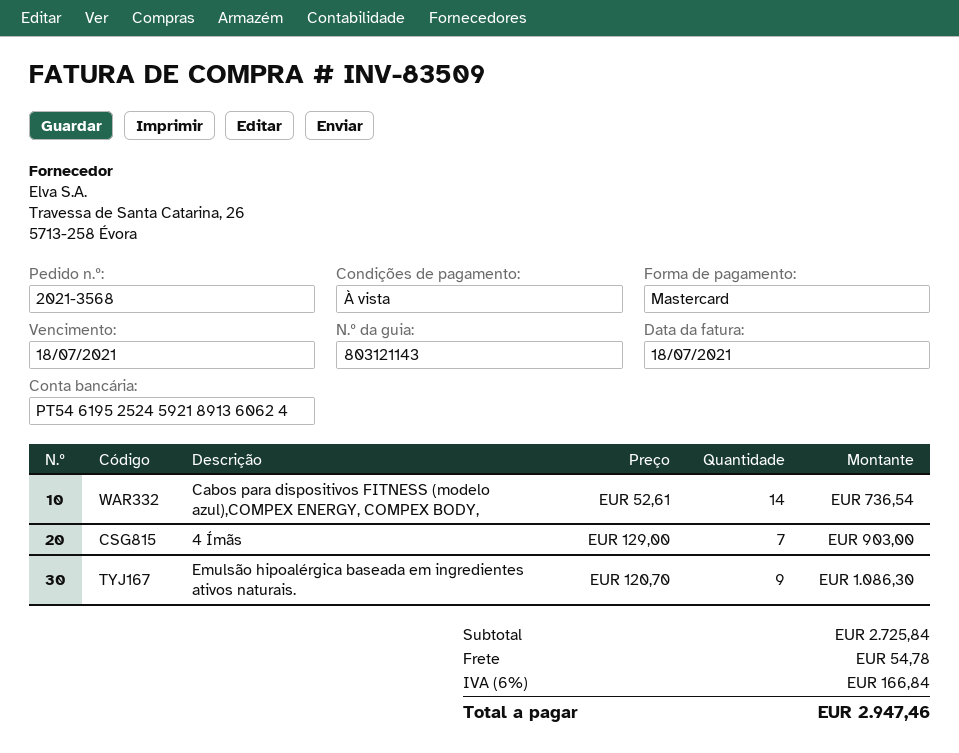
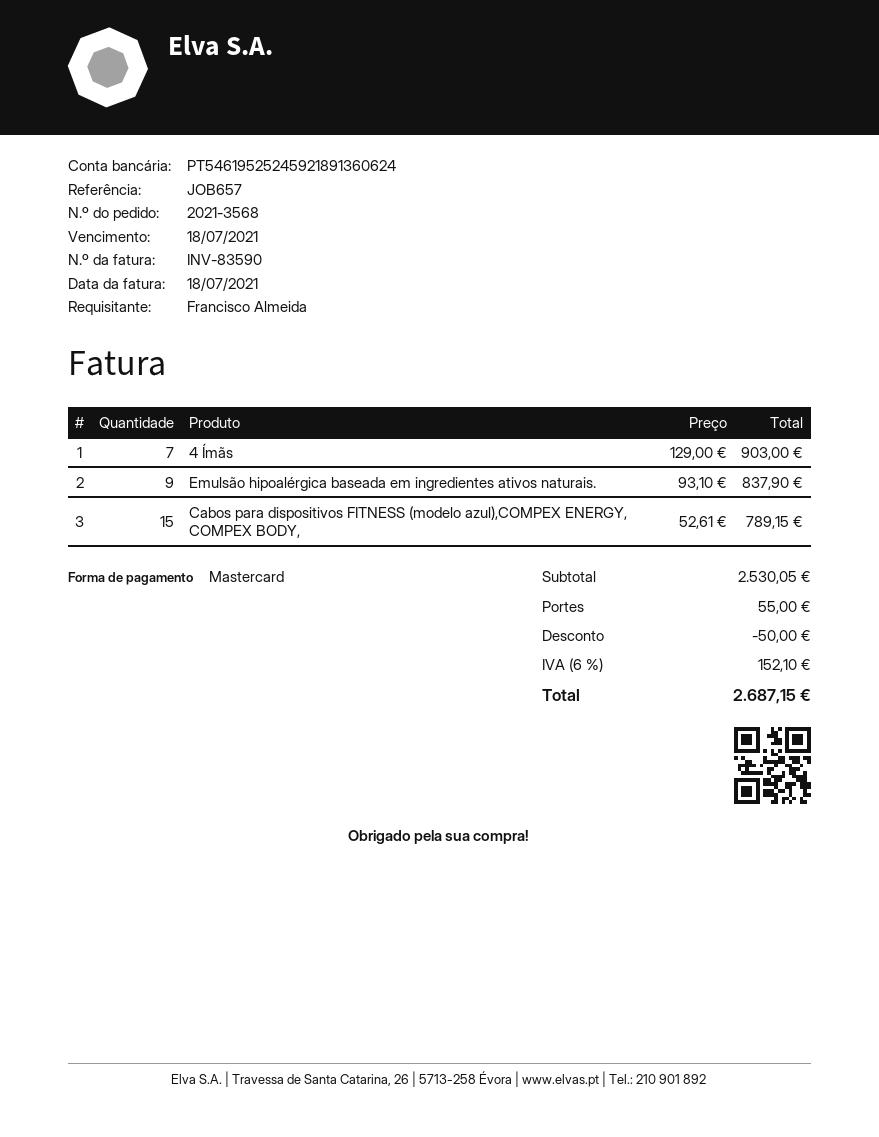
invoice number: INV-83509 -> INV-83590
Cabos para dispositivos FITNESS (modelo azul),COMPEX ENERGY, COMPEX BODY,: 14 x 52.61 = 736.54 -> 15 x 52.61 = 789.15
Emulsão hipoalérgica baseada em ingredientes ativos naturais.: 9 x 120.70 = 1086.30 -> 9 x 93.10 = 837.90
subtotal: 2725.84 -> 2530.05
discount: none -> 50.00
shipping: 54.78 -> 55.00
tax: 6% = 166.84 -> 6% = 152.10
total: 2947.46 -> 2687.15

